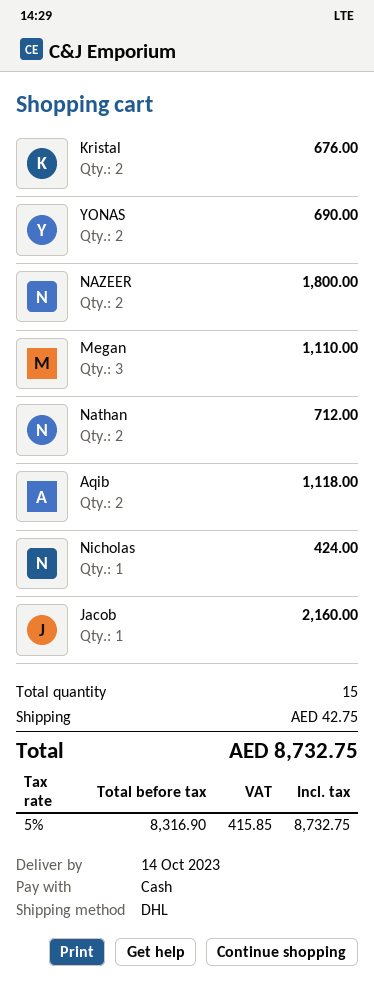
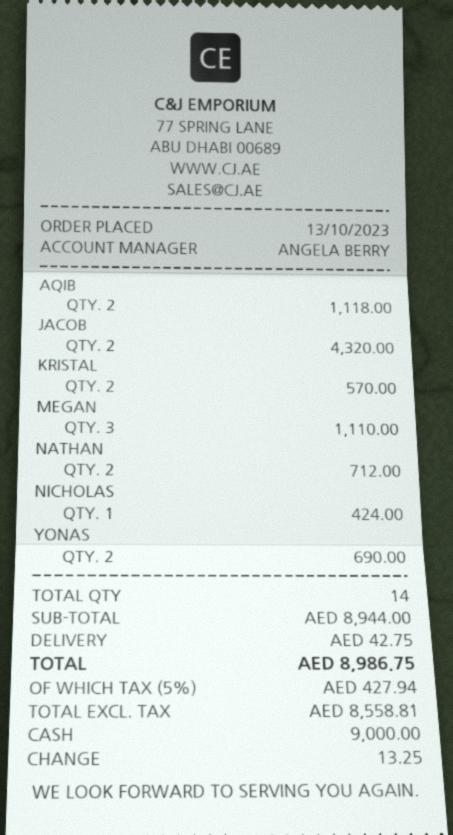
Kristal: 2 for 676.00 -> 2 for 570.00
NAZEER: 2 for 1800.00 -> none
Jacob: 1 for 2160.00 -> 2 for 4320.00
total quantity: 15 -> 14
net: 8316.90 -> 8558.81
tax: 5% = 415.85 -> 5% = 427.94
total: 8732.75 -> 8986.75

